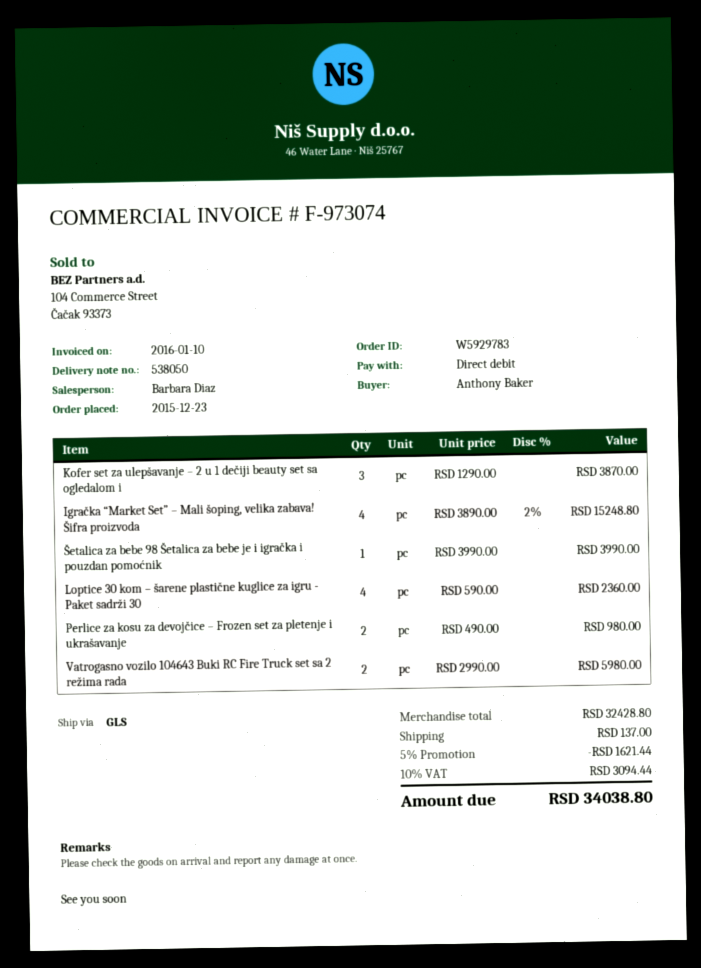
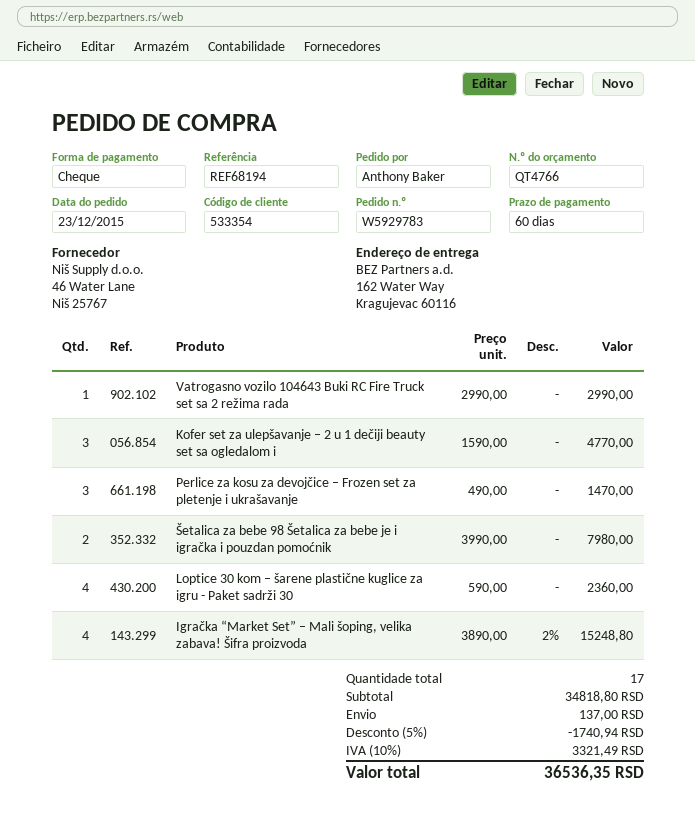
payment method: direct debit -> cheque
Kofer set za ulepšavanje – 2 u 1 dečiji beauty set sa ogledalom i: 3 x 1290.00 = 3870.00 -> 3 x 1590.00 = 4770.00
Šetalica za bebe 98 Šetalica za bebe je i igračka i pouzdan pomoćnik: 1 x 3990.00 = 3990.00 -> 2 x 3990.00 = 7980.00
Perlice za kosu za devojčice – Frozen set za pletenje i ukrašavanje: 2 x 490.00 = 980.00 -> 3 x 490.00 = 1470.00
Vatrogasno vozilo 104643 Buki RC Fire Truck set sa 2 režima rada: 2 x 2990.00 = 5980.00 -> 1 x 2990.00 = 2990.00
subtotal: 32428.80 -> 34818.80
discount: 5% = 1621.44 -> 5% = 1740.94
tax: 10% = 3094.44 -> 10% = 3321.49
total: 34038.80 -> 36536.35

